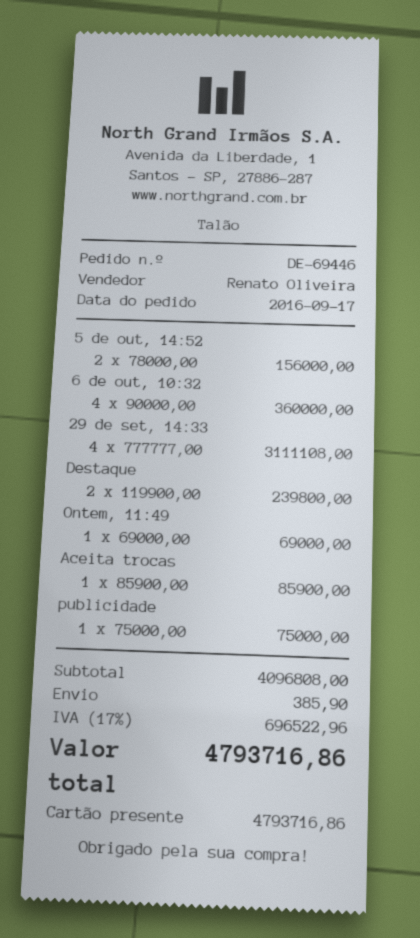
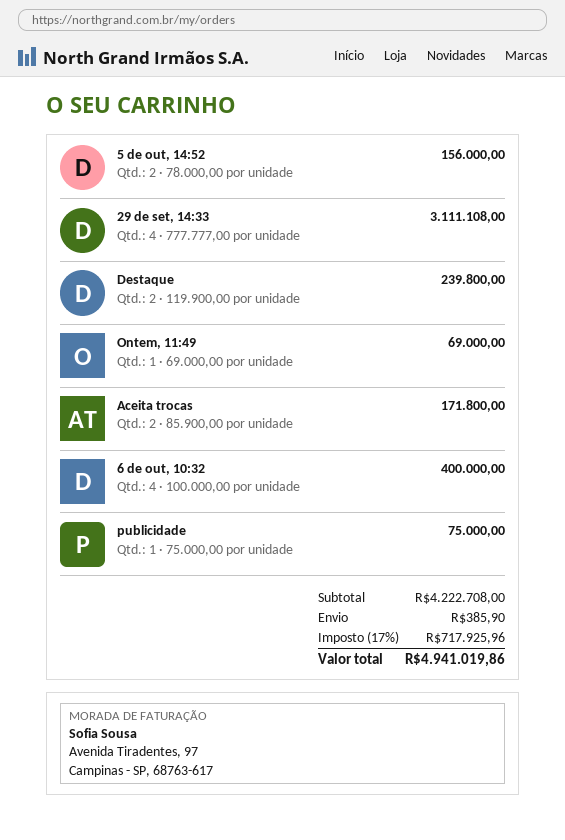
6 de out, 10:32: 4 x 90000.00 = 360000.00 -> 4 x 100000.00 = 400000.00
Aceita trocas: 1 x 85900.00 = 85900.00 -> 2 x 85900.00 = 171800.00
subtotal: 4096808.00 -> 4222708.00
tax: 17% = 696522.96 -> 17% = 717925.96
total: 4793716.86 -> 4941019.86

